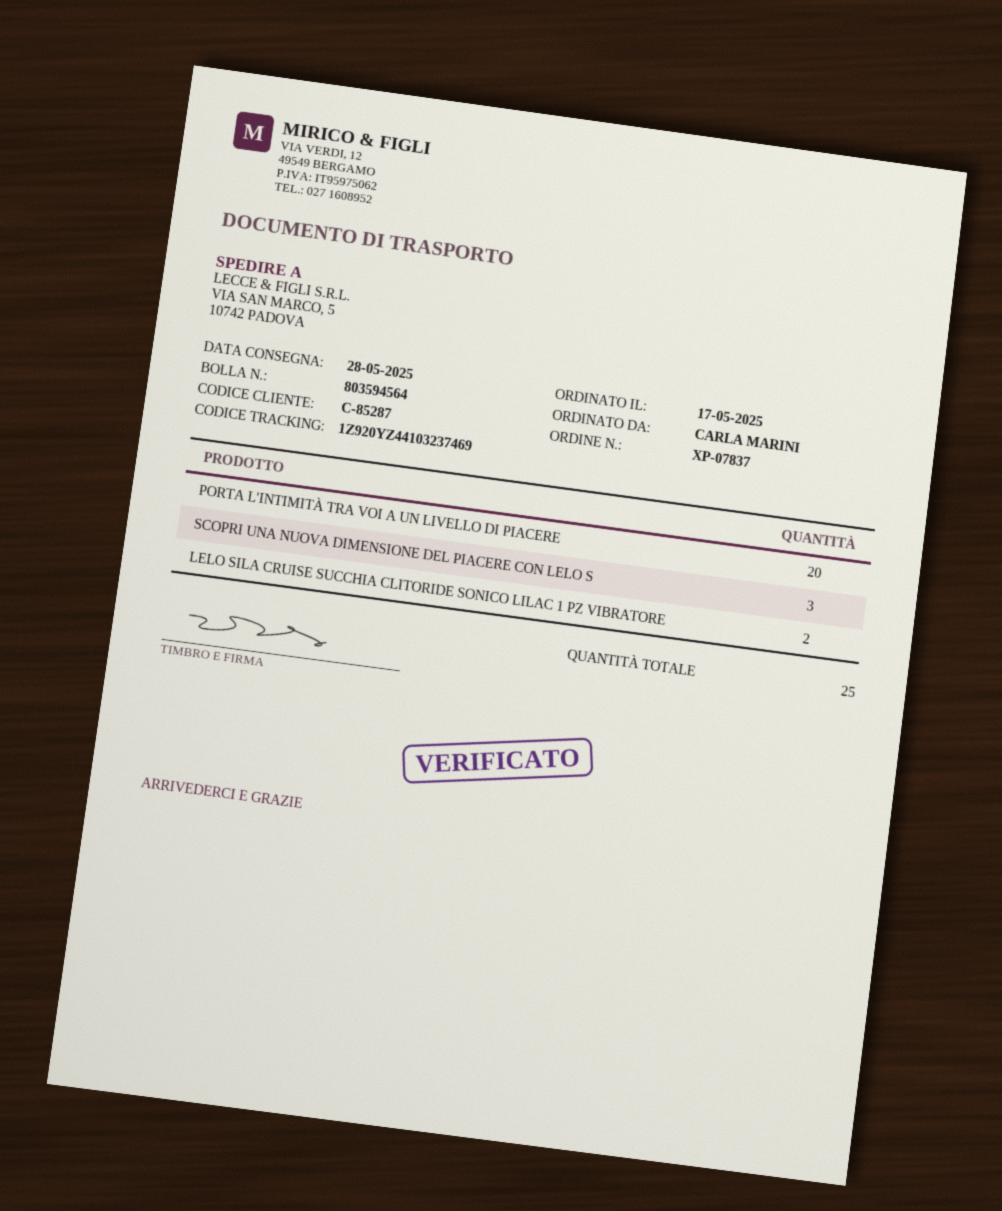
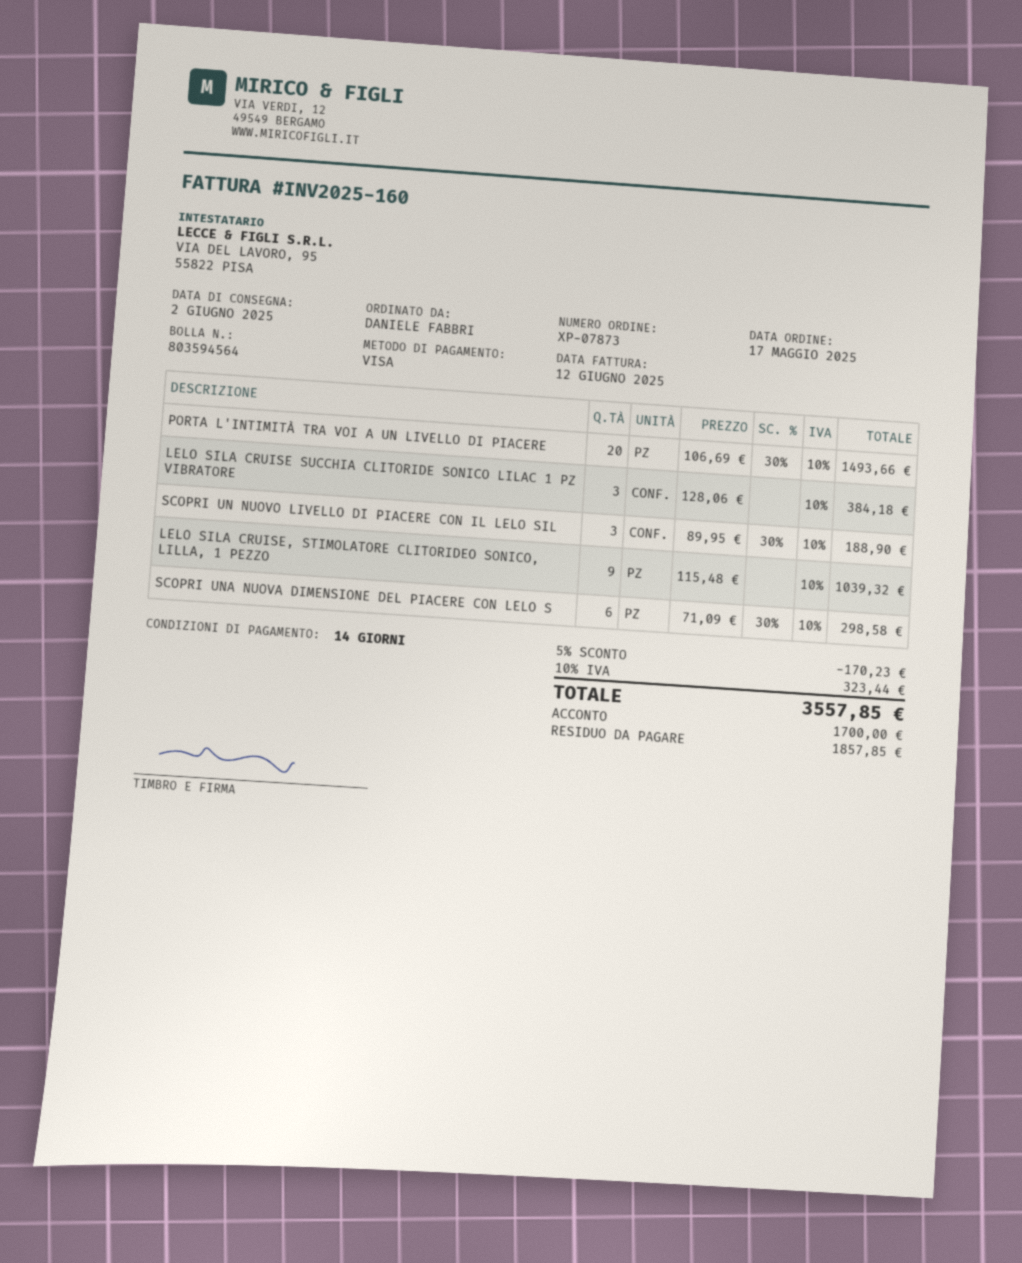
order number: XP-07837 -> XP-07873
delivery date: 2025-05-28 -> 2025-06-02
ordered by: CARLA MARINI -> DANIELE FABBRI
SCOPRI UNA NUOVA DIMENSIONE DEL PIACERE CON LELO S: 3 -> 6
LELO SILA CRUISE SUCCHIA CLITORIDE SONICO LILAC 1 PZ VIBRATORE: 2 -> 3
SCOPRI UN NUOVO LIVELLO DI PIACERE CON IL LELO SIL: none -> 3
LELO SILA CRUISE, STIMOLATORE CLITORIDEO SONICO, LILLA, 1 PEZZO: none -> 9

